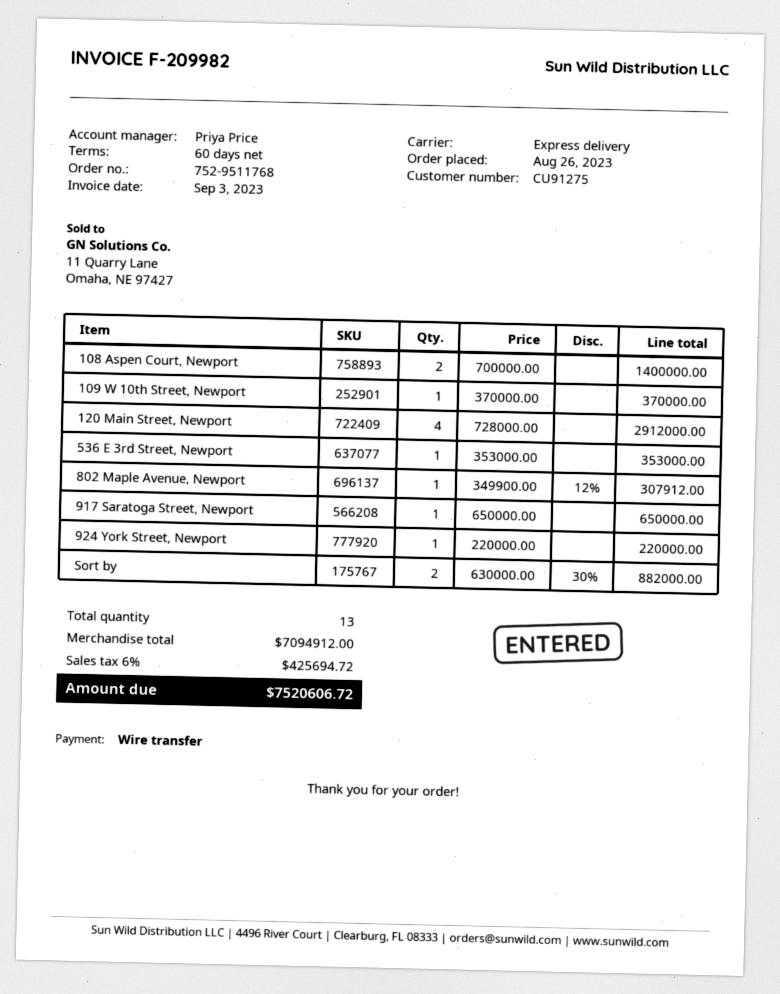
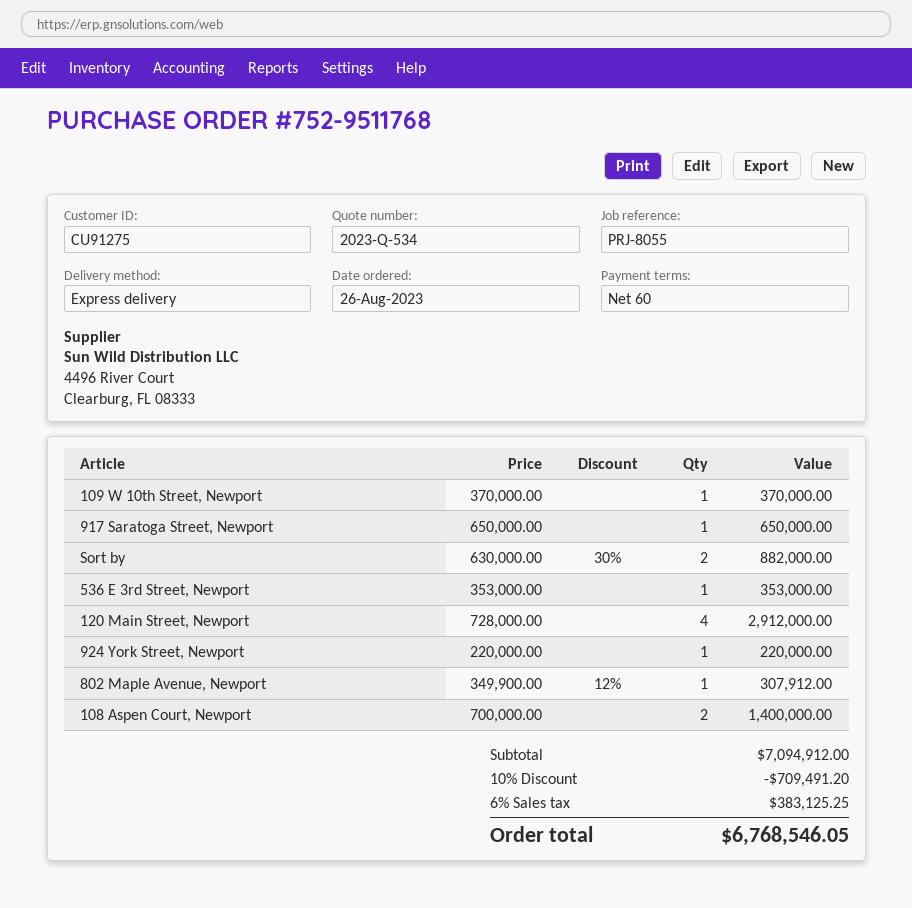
discount: none -> 10% = 709491.20
tax: 6% = 425694.72 -> 6% = 383125.25
total: 7520606.72 -> 6768546.05

